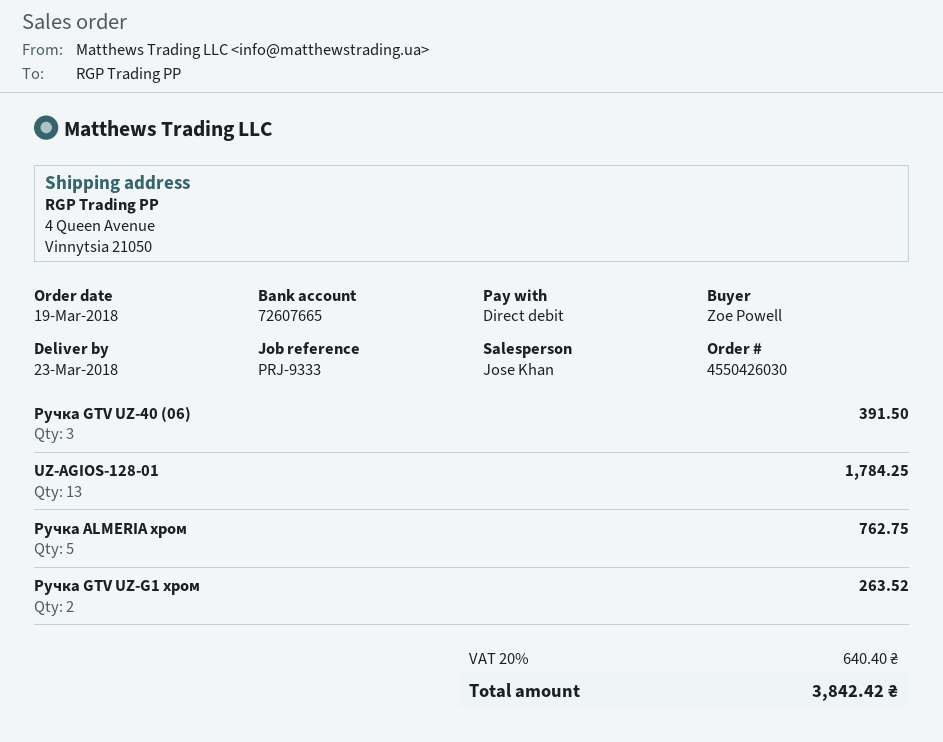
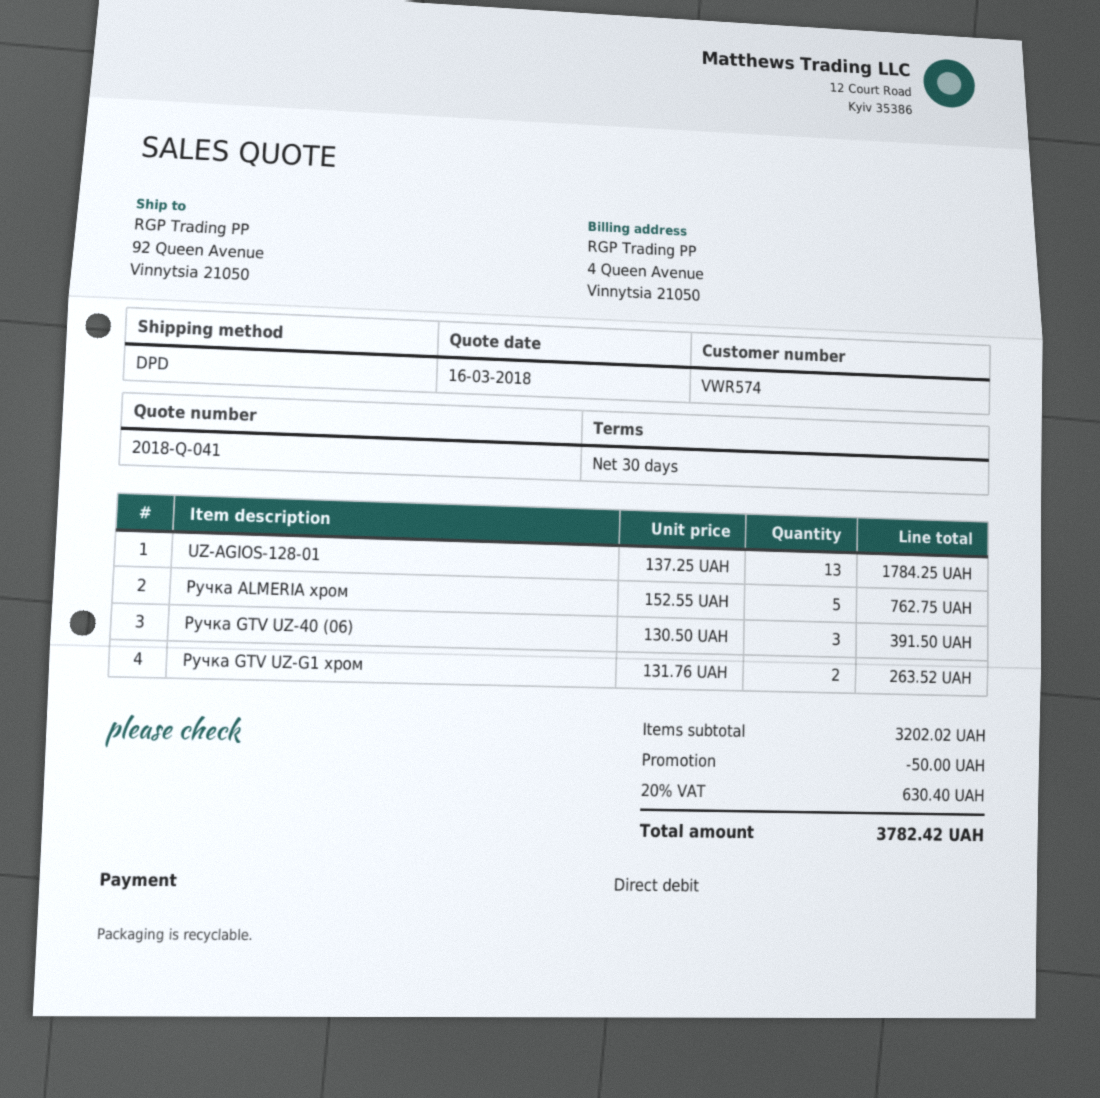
ship to: 4 Queen Avenue, Vinnytsia 21050 -> 92 Queen Avenue, Vinnytsia 21050
discount: none -> 50.00
tax: 20% = 640.40 -> 20% = 630.40
total: 3842.42 -> 3782.42

